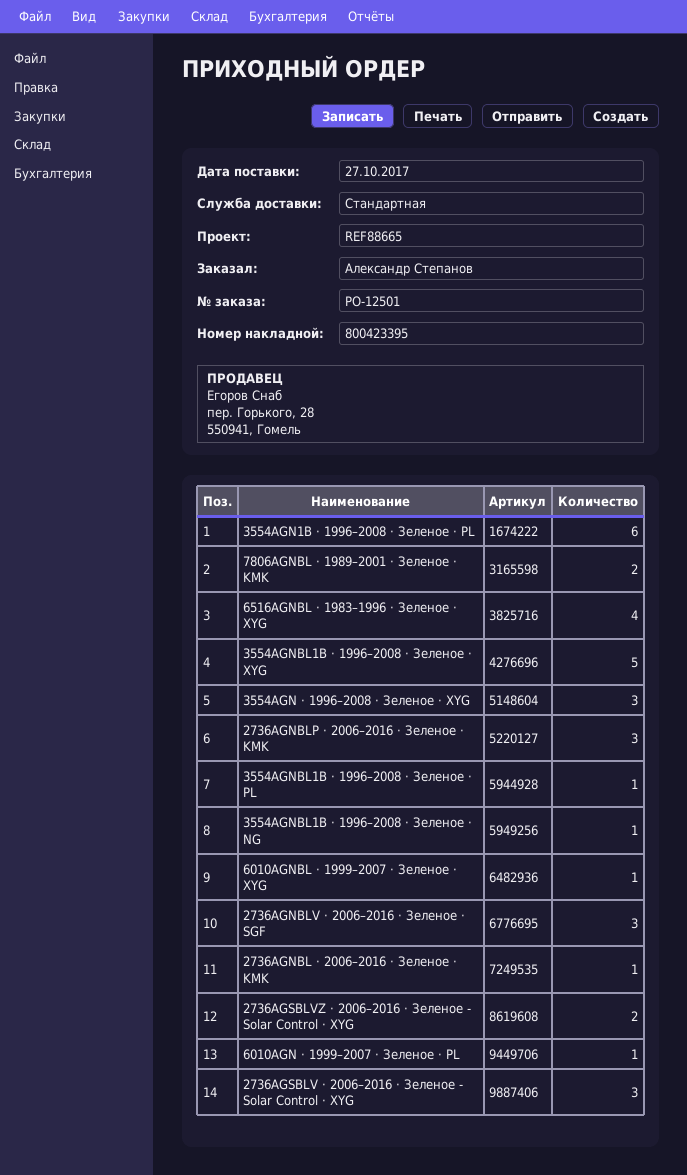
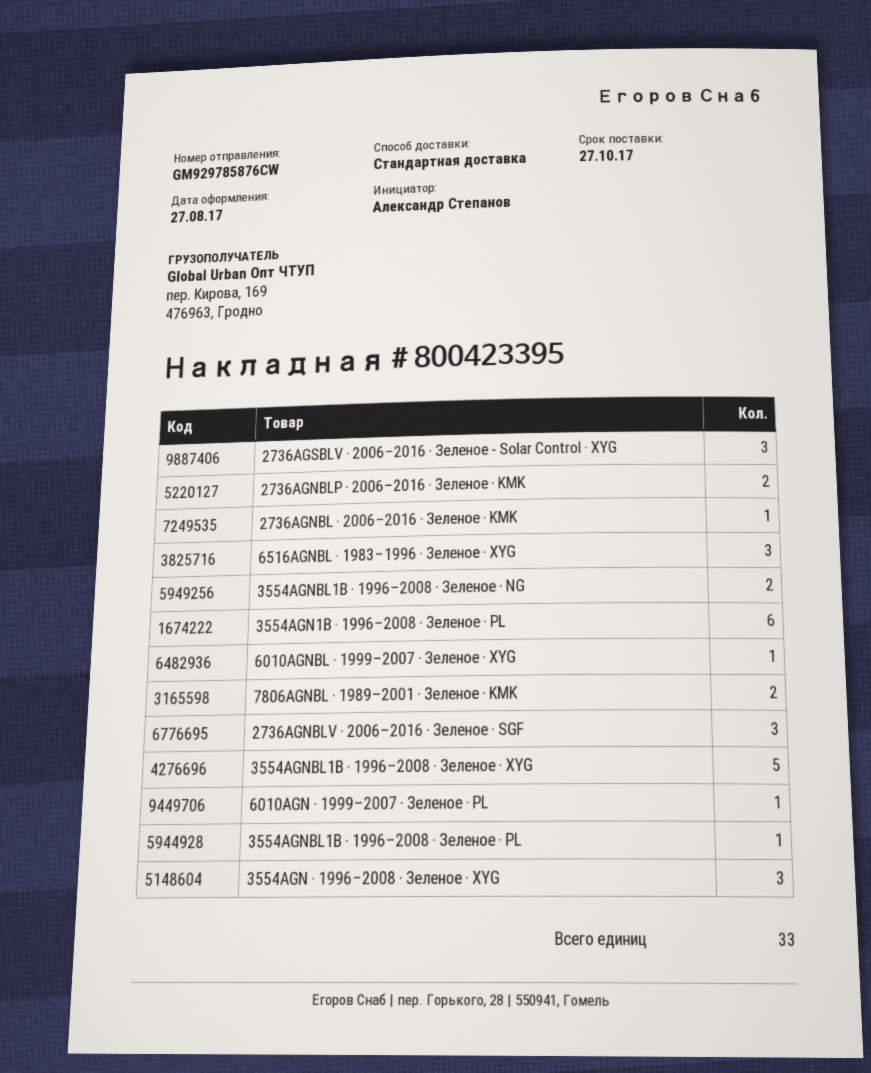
6516AGNBL · 1983–1996 · Зеленое · XYG: 4 -> 3
2736AGNBLP · 2006–2016 · Зеленое · KMK: 3 -> 2
3554AGNBL1B · 1996–2008 · Зеленое · NG: 1 -> 2
2736AGSBLVZ · 2006–2016 · Зеленое - Solar Control · XYG: 2 -> none

